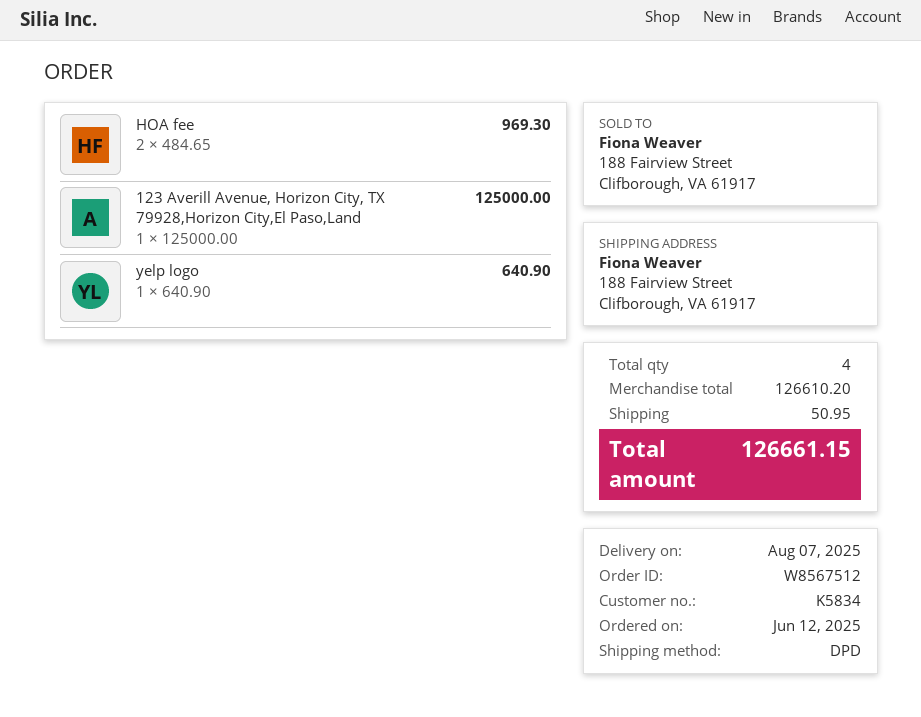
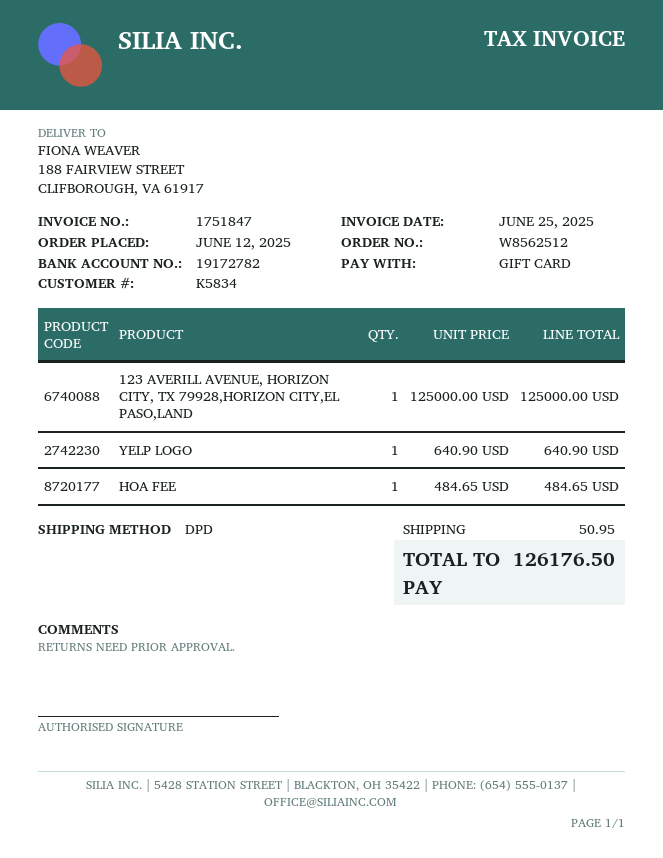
order number: W8567512 -> W8562512
HOA fee: 2 x 484.65 = 969.30 -> 1 x 484.65 = 484.65
total: 126661.15 -> 126176.50

